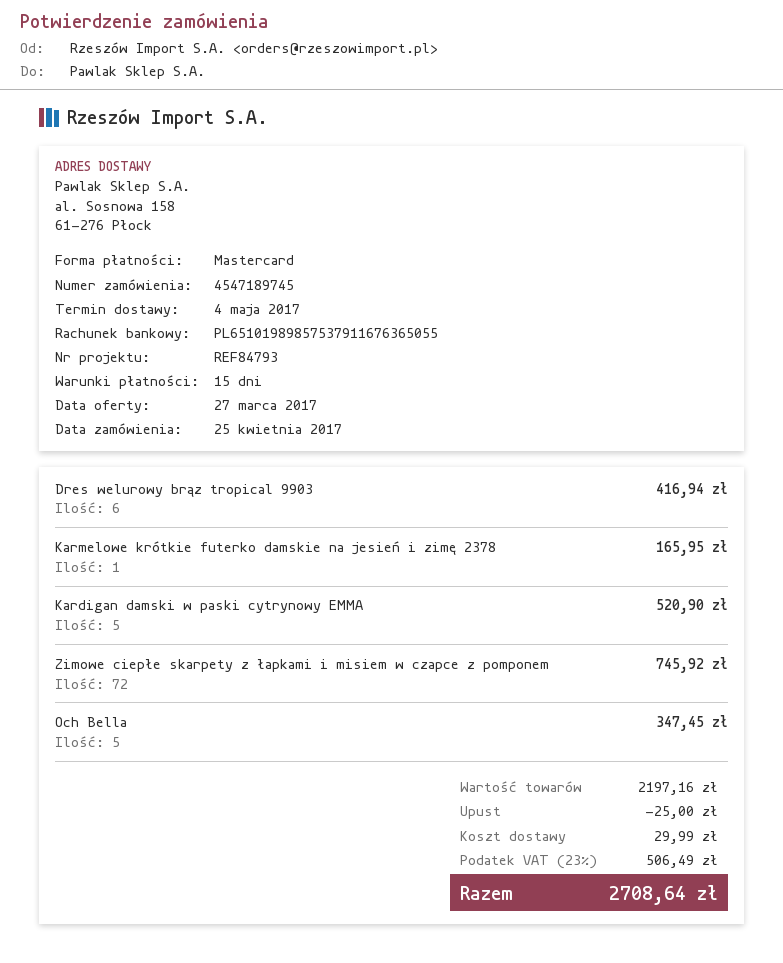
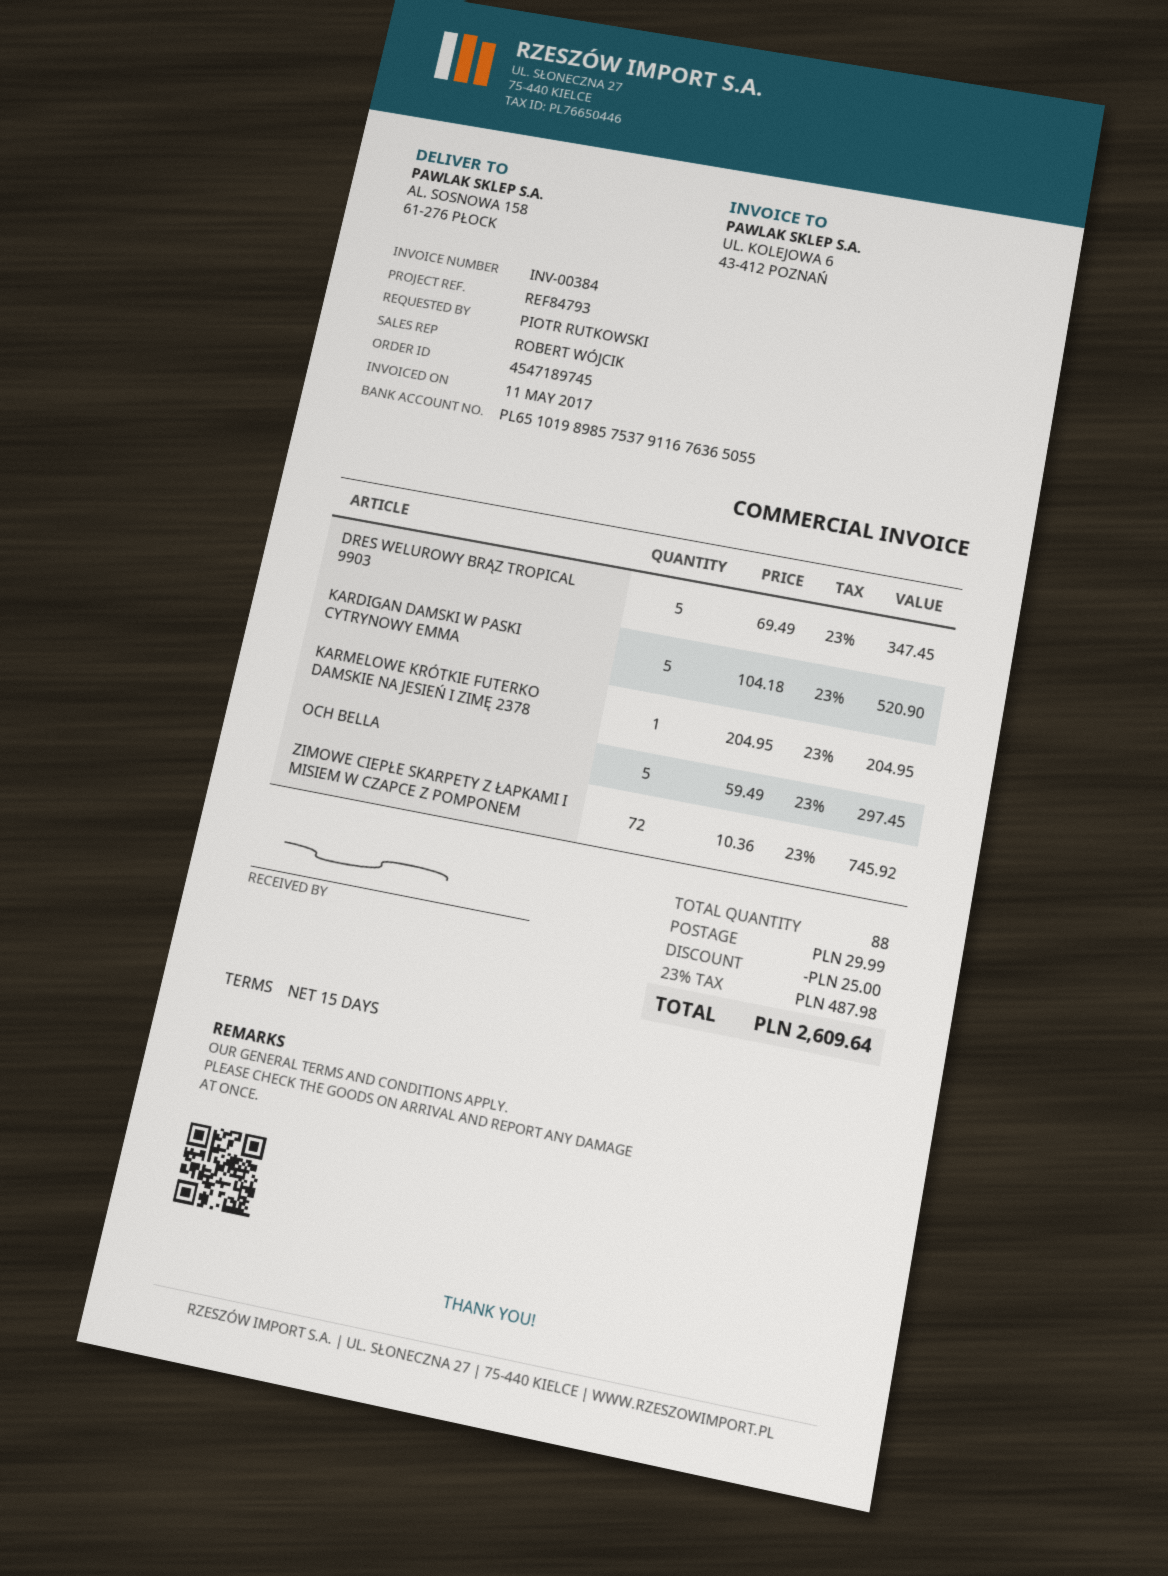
Dres welurowy brąz tropical 9903: 6 for 416.94 -> 5 for 347.45
Karmelowe krótkie futerko damskie na jesień i zimę 2378: 1 for 165.95 -> 1 for 204.95
Och Bella: 5 for 347.45 -> 5 for 297.45
tax: 23% = 506.49 -> 23% = 487.98
total: 2708.64 -> 2609.64

